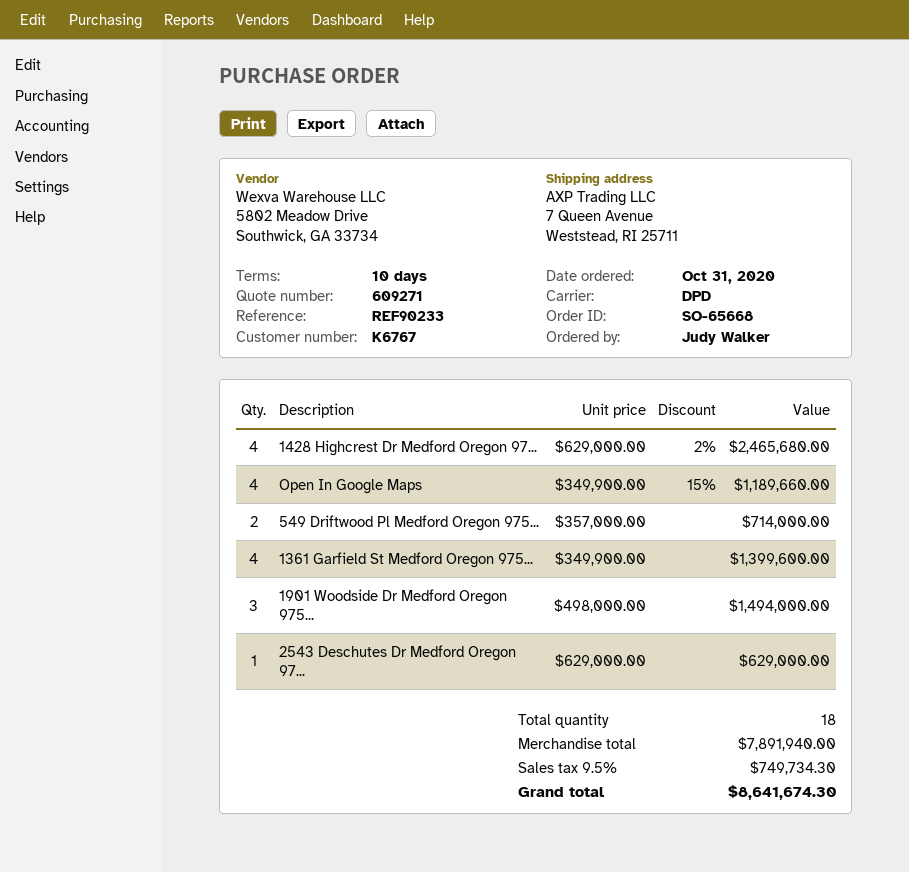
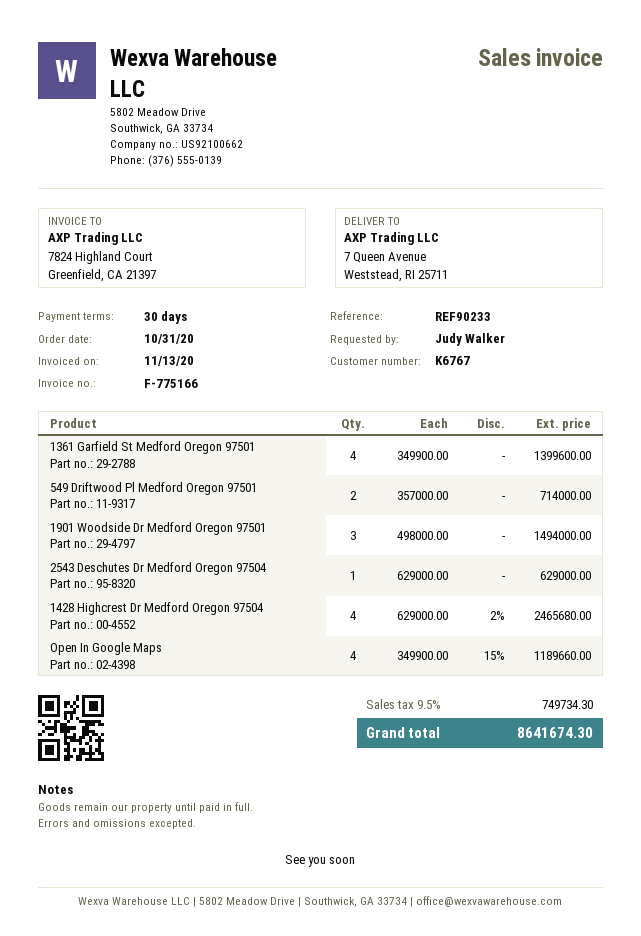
payment terms: 10 days -> 30 days

